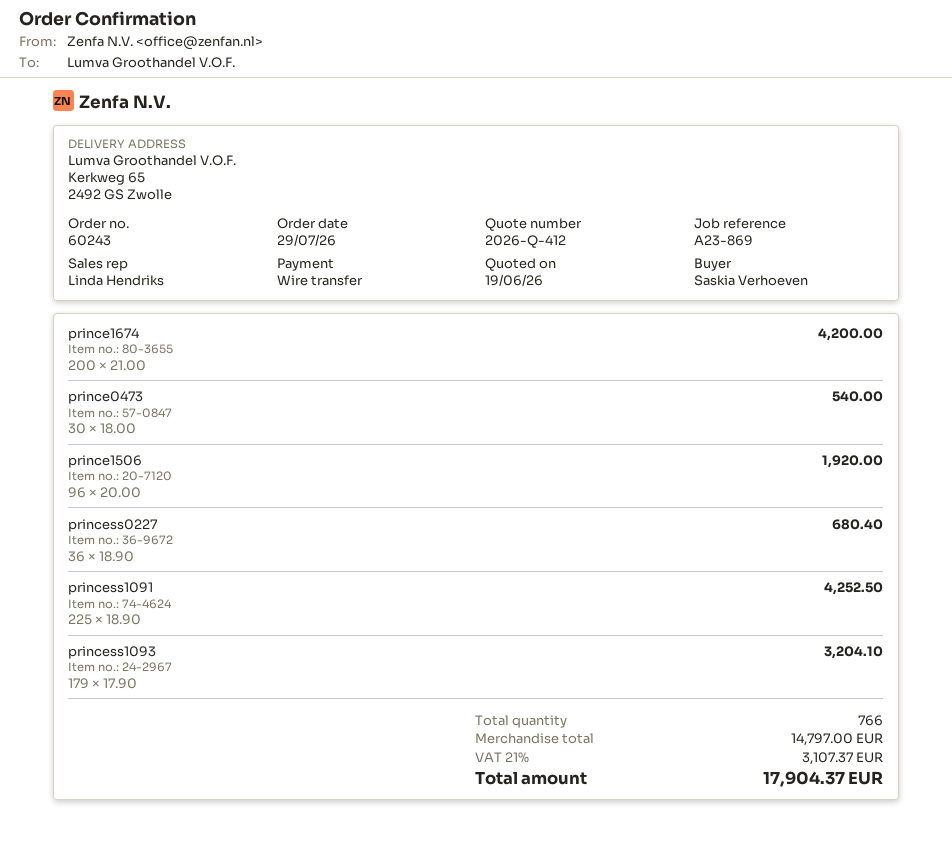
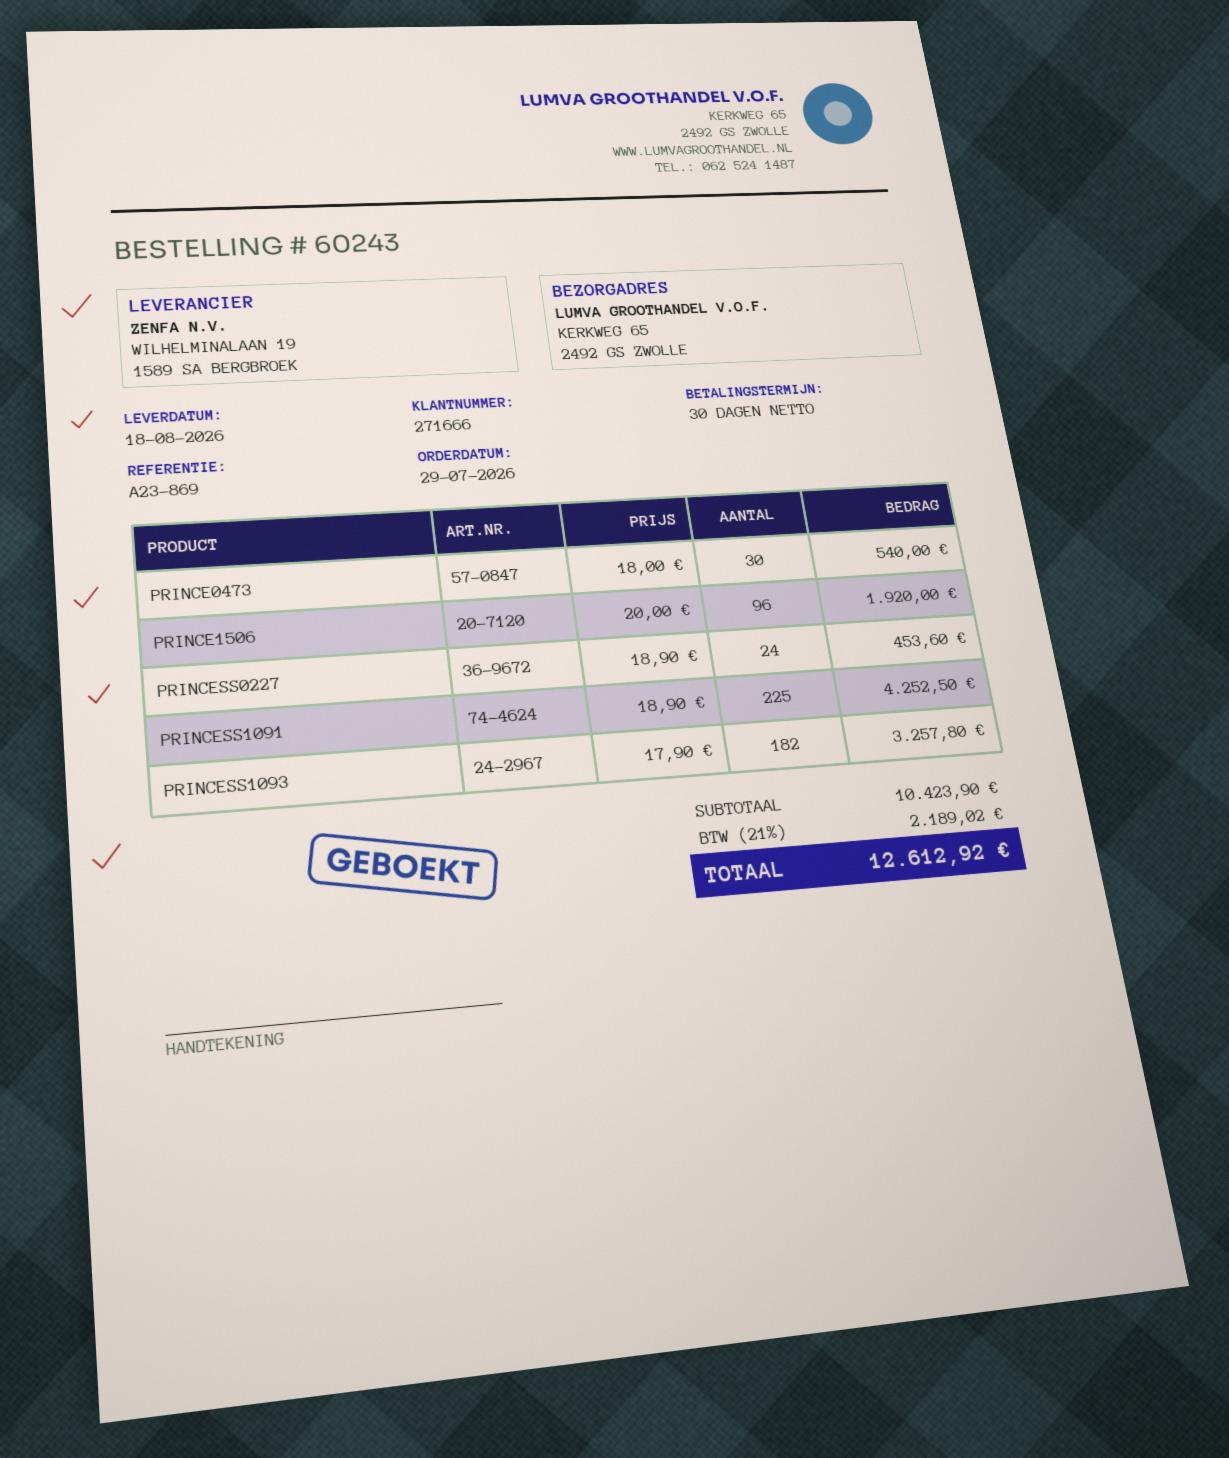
prince1674: 200 x 21.00 = 4200.00 -> none
princess0227: 36 x 18.90 = 680.40 -> 24 x 18.90 = 453.60
princess1093: 179 x 17.90 = 3204.10 -> 182 x 17.90 = 3257.80
subtotal: 14797.00 -> 10423.90
tax: 21% = 3107.37 -> 21% = 2189.02
total: 17904.37 -> 12612.92

